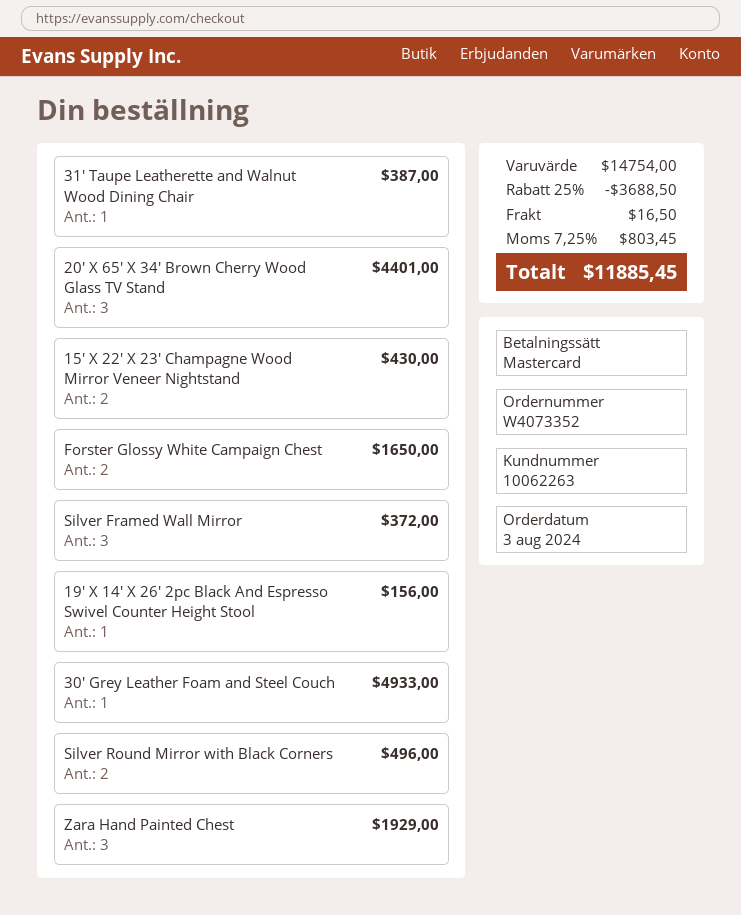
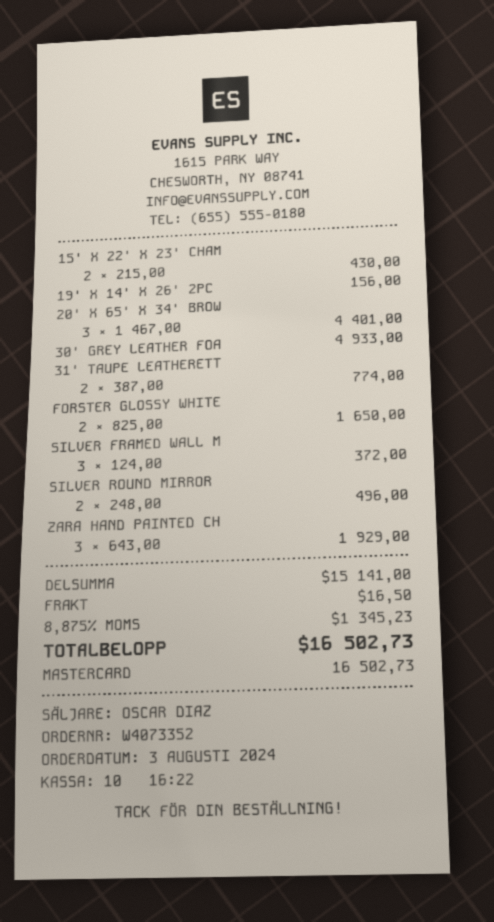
31' Taupe Leatherette and Walnut Wood Dining Chair: 1 for 387.00 -> 2 for 774.00
subtotal: 14754.00 -> 15141.00
discount: 25% = 3688.50 -> none
tax: 7.25% = 803.45 -> 8.875% = 1345.23
total: 11885.45 -> 16502.73

